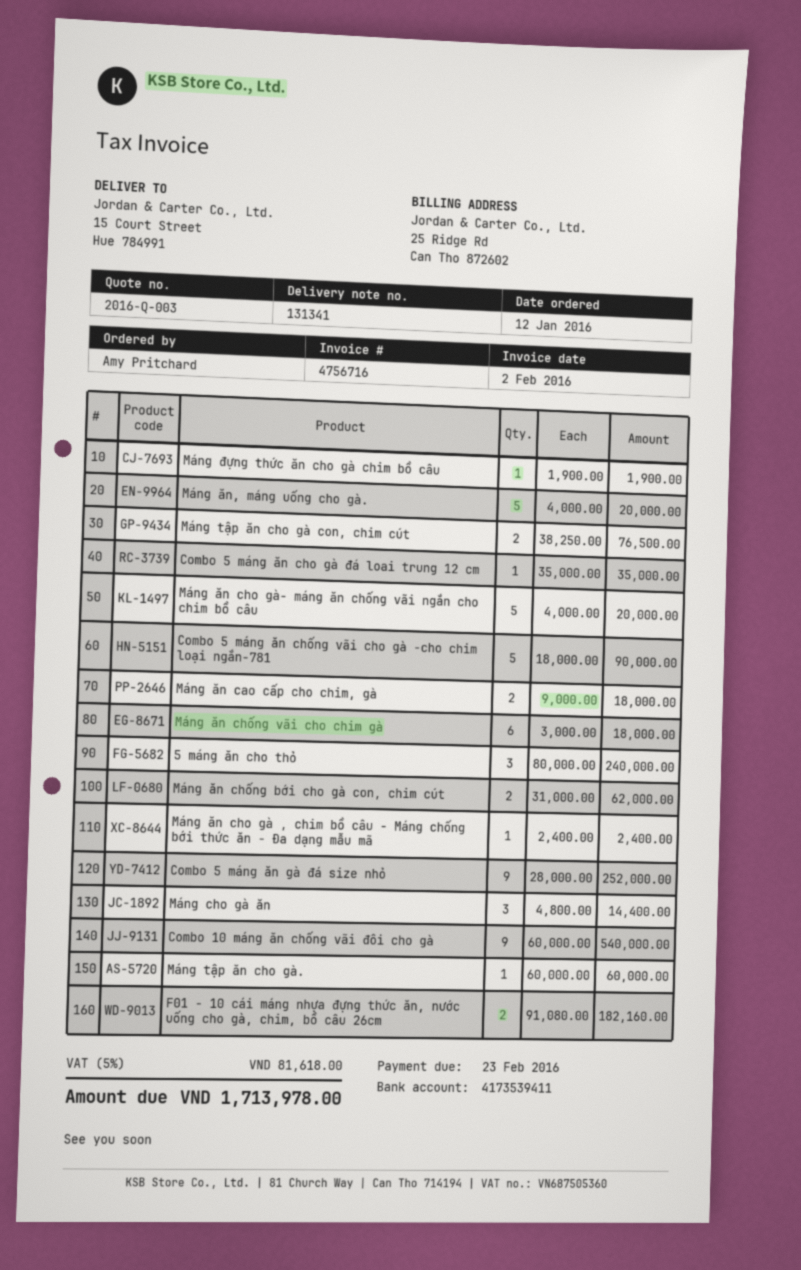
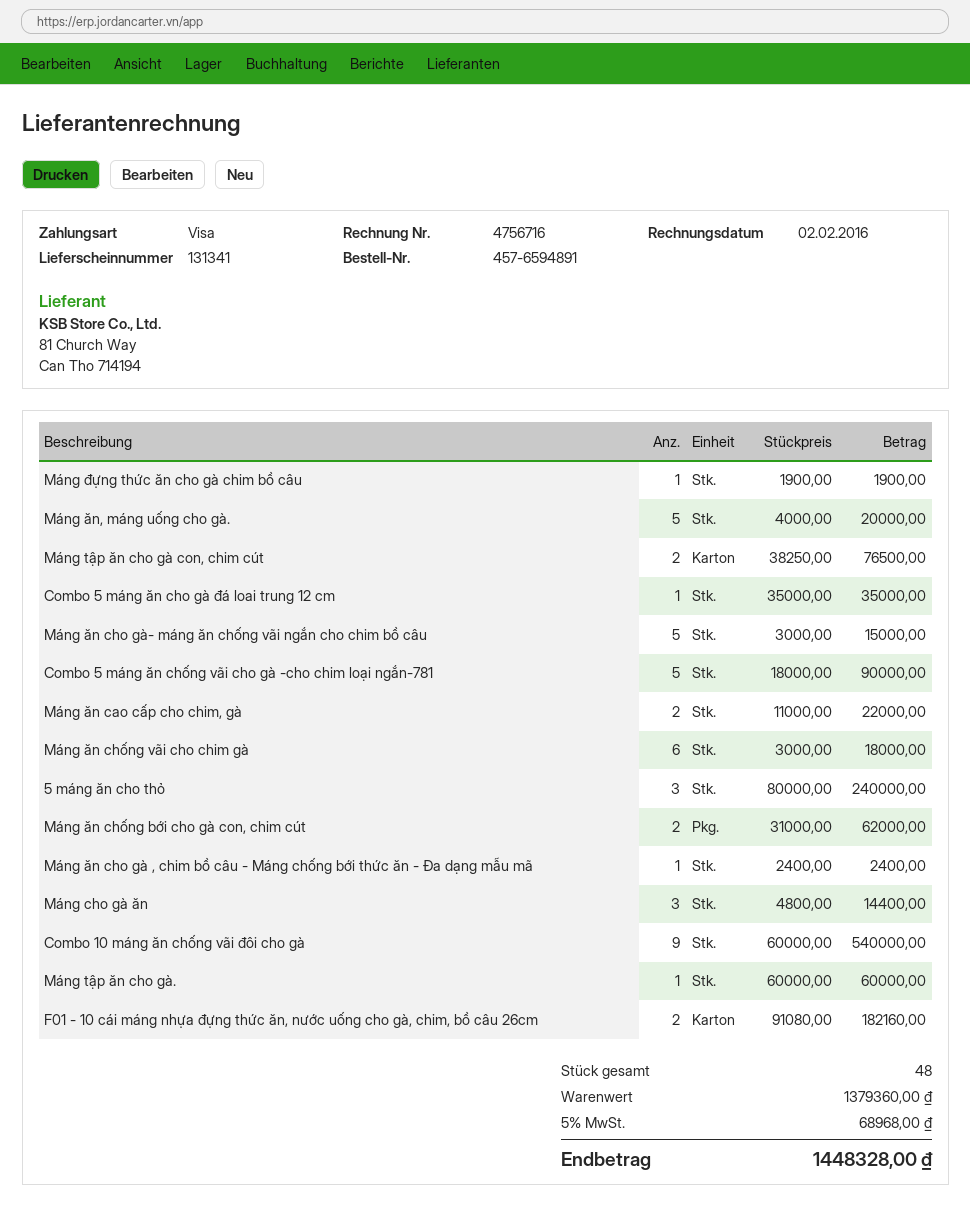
Máng ăn cho gà- máng ăn chống vãi ngắn cho chim bồ câu: 5 x 4000.00 = 20000.00 -> 5 x 3000.00 = 15000.00
Máng ăn cao cấp cho chim, gà: 2 x 9000.00 = 18000.00 -> 2 x 11000.00 = 22000.00
Combo 5 máng ăn gà đá size nhỏ: 9 x 28000.00 = 252000.00 -> none
tax: 5% = 81618.00 -> 5% = 68968.00
total: 1713978.00 -> 1448328.00

